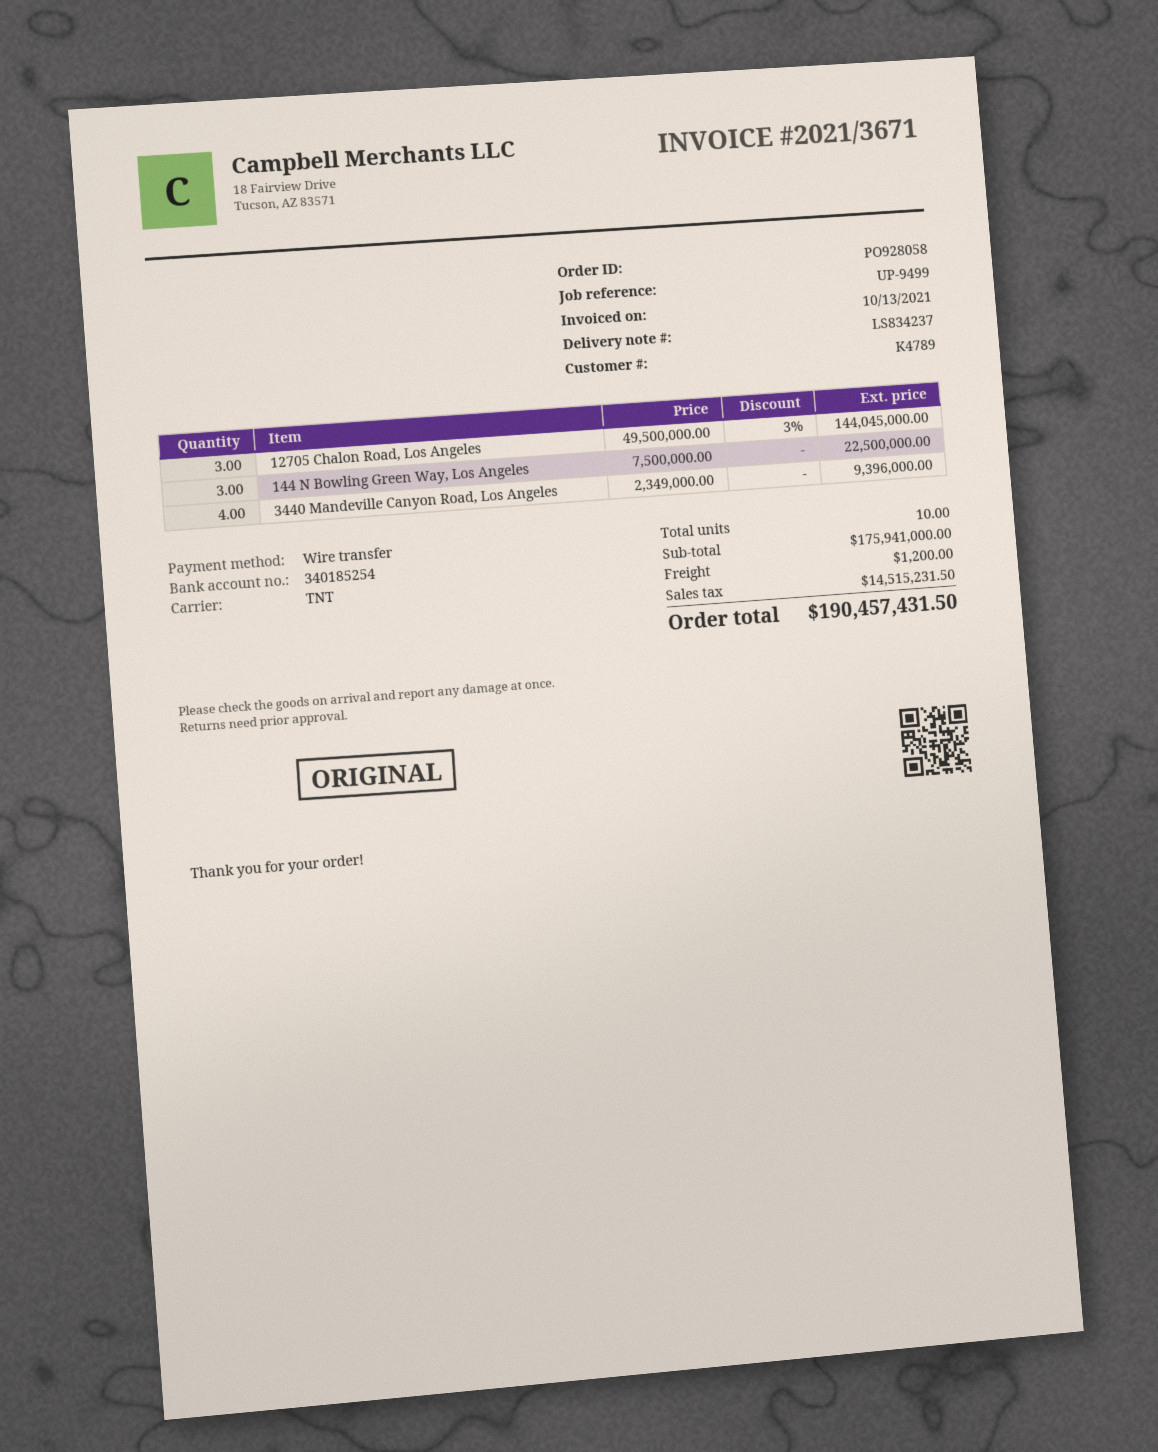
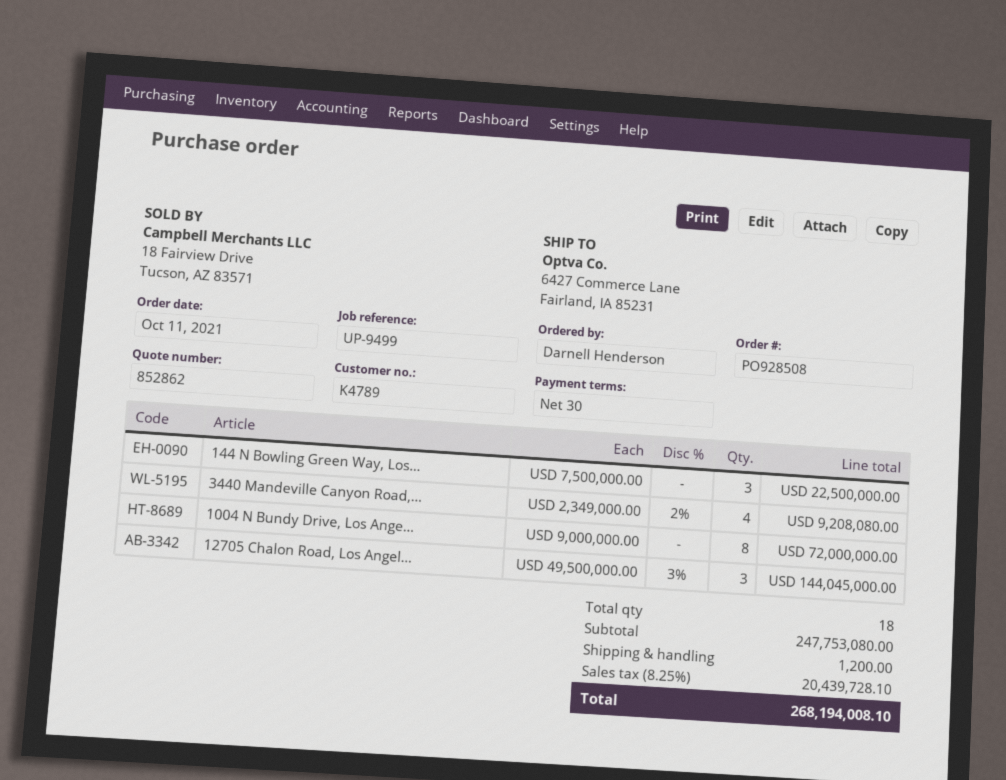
order number: PO928058 -> PO928508
3440 Mandeville Canyon Road, Los Angeles: 4 x 2349000.00 = 9396000.00 -> 4 x 2349000.00 - 2% = 9208080.00
1004 N Bundy Drive, Los Ange...: none -> 8 x 9000000.00 = 72000000.00
total quantity: 10 -> 18
subtotal: 175941000.00 -> 247753080.00
tax: 14515231.50 -> 20439728.10
total: 190457431.50 -> 268194008.10

